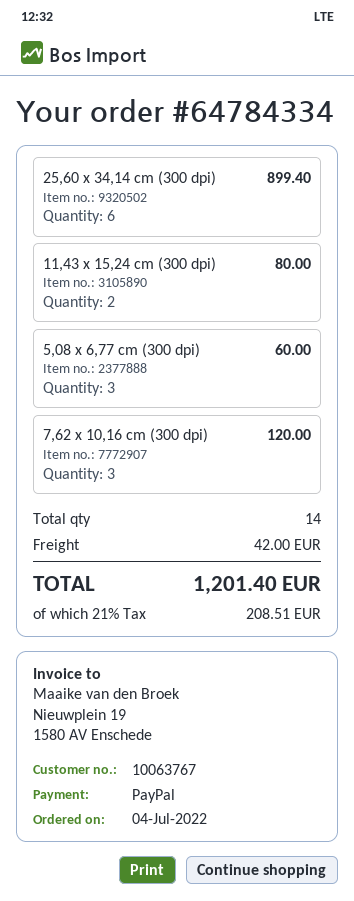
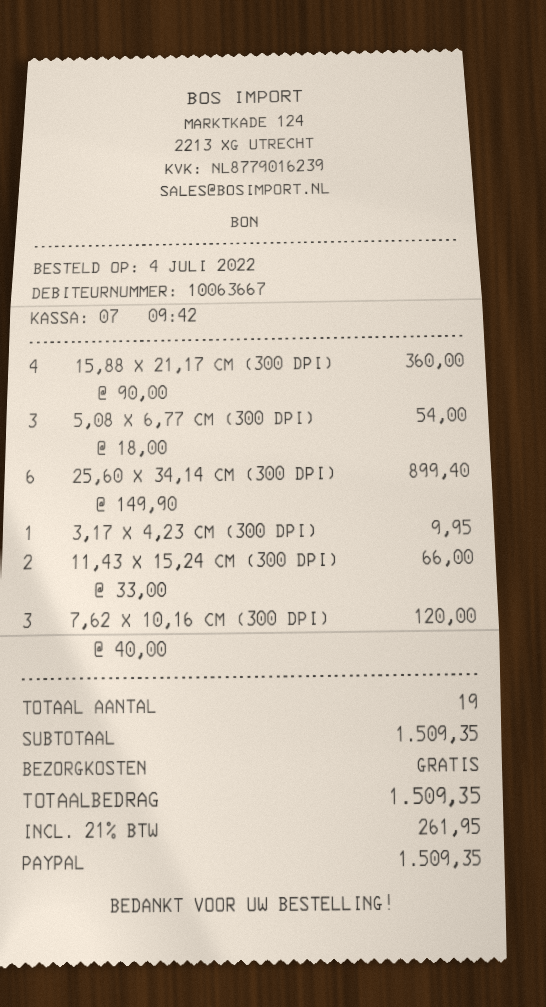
customer number: 10063767 -> 10063667
11,43 x 15,24 cm (300 dpi): 2 for 80.00 -> 2 for 66.00
5,08 x 6,77 cm (300 dpi): 3 for 60.00 -> 3 for 54.00
15,88 X 21,17 CM (300 DPI): none -> 4 for 360.00
3,17 X 4,23 CM (300 DPI): none -> 1 for 9.95
total quantity: 14 -> 19
shipping: 42.00 -> 0.00
tax: 21% = 208.51 -> 21% = 261.95
total: 1201.40 -> 1509.35

